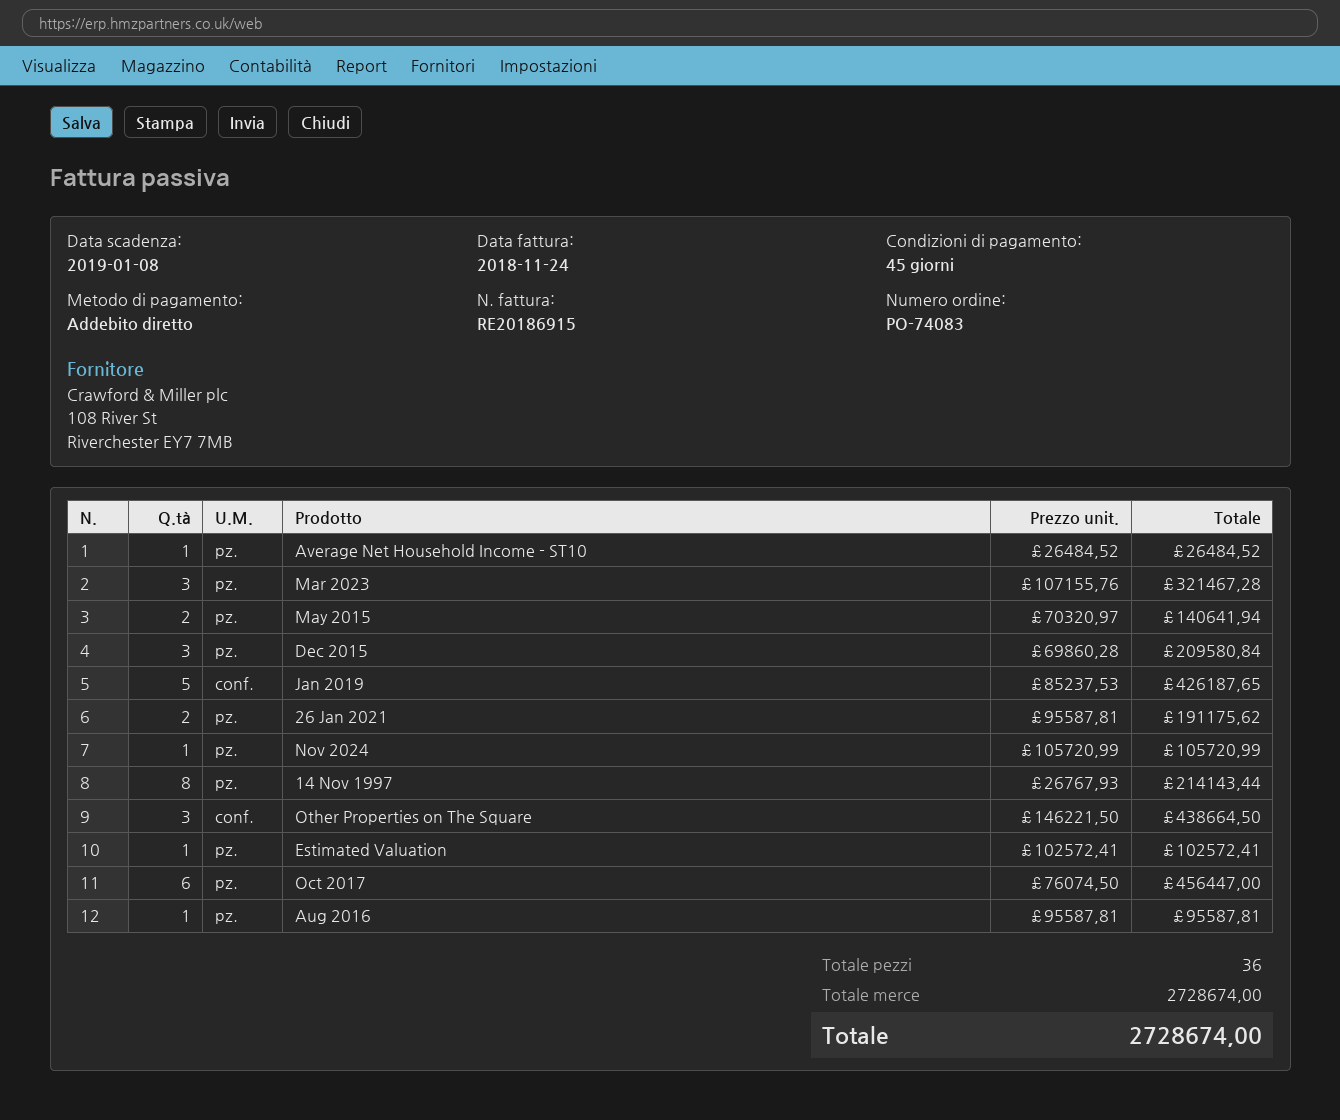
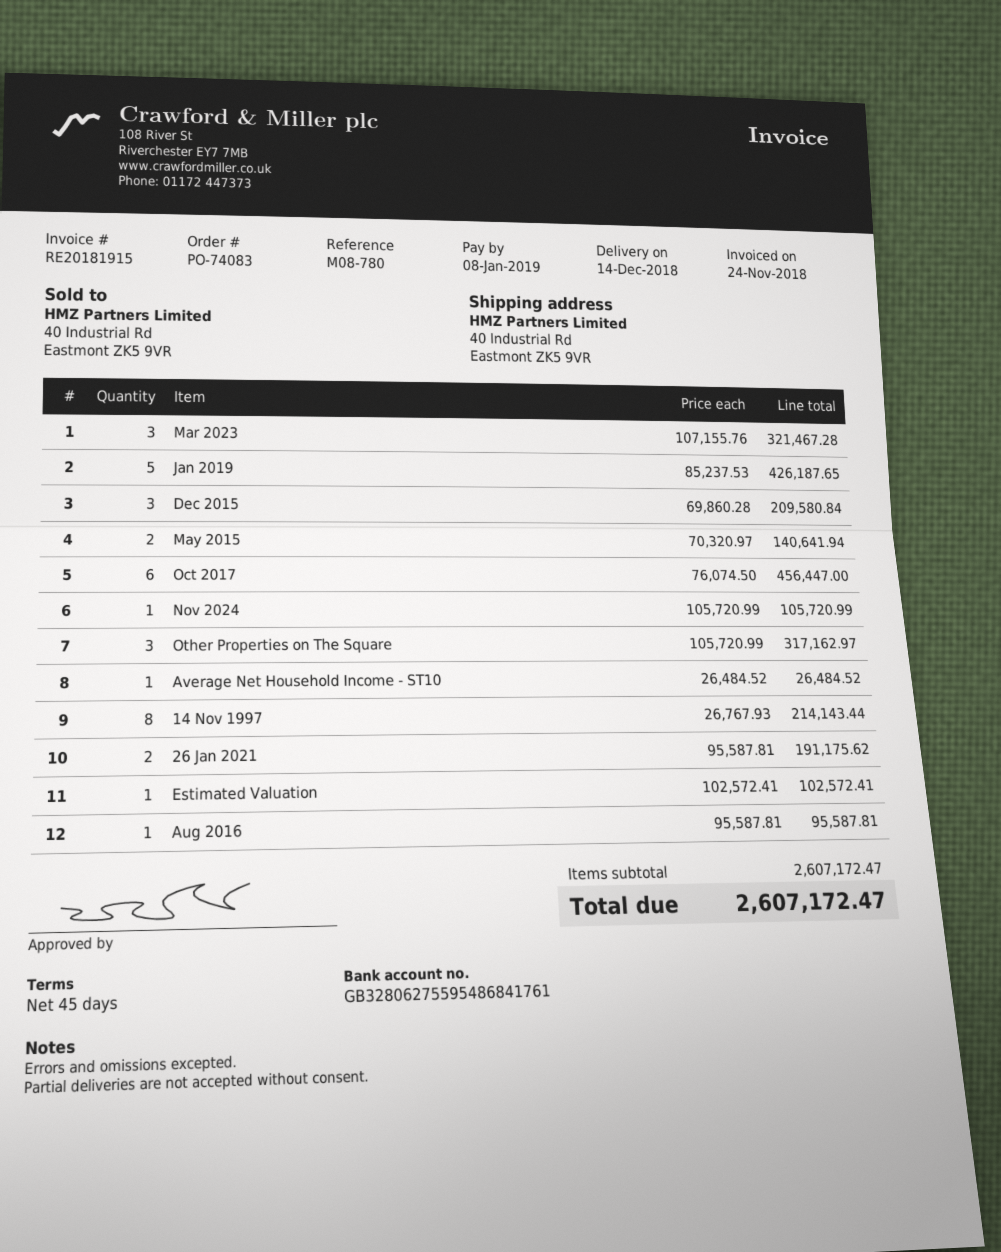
invoice number: RE20186915 -> RE20181915
Other Properties on The Square: 3 x 146221.50 = 438664.50 -> 3 x 105720.99 = 317162.97
subtotal: 2728674.00 -> 2607172.47
total: 2728674.00 -> 2607172.47

